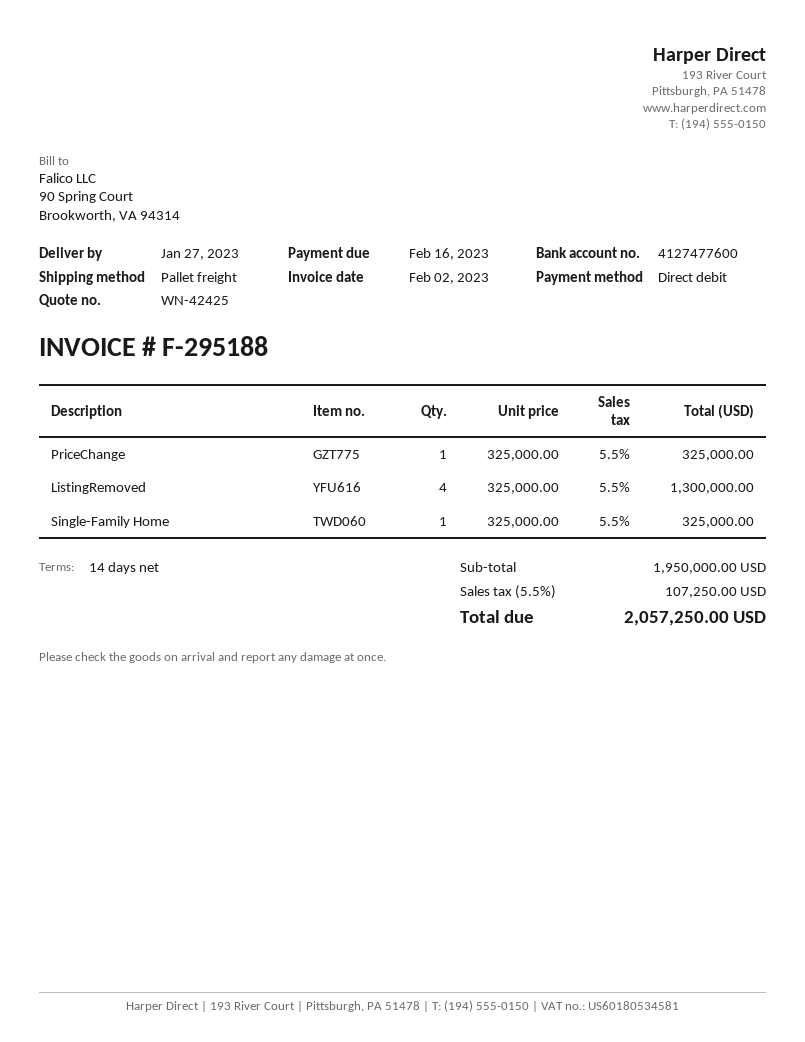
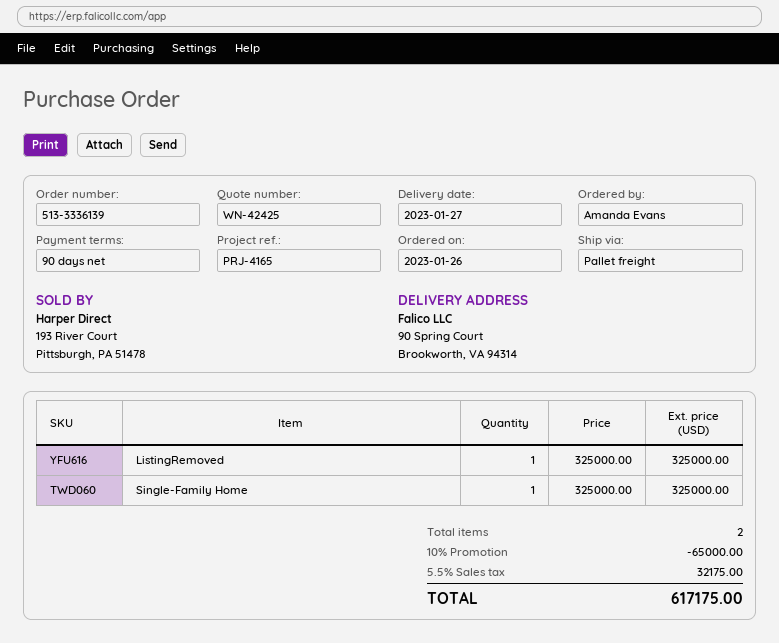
payment terms: 14 days -> 90 days
PriceChange: 1 x 325000.00 = 325000.00 -> none
ListingRemoved: 4 x 325000.00 = 1300000.00 -> 1 x 325000.00 = 325000.00
discount: none -> 10% = 65000.00
tax: 5.5% = 107250.00 -> 5.5% = 32175.00
total: 2057250.00 -> 617175.00

